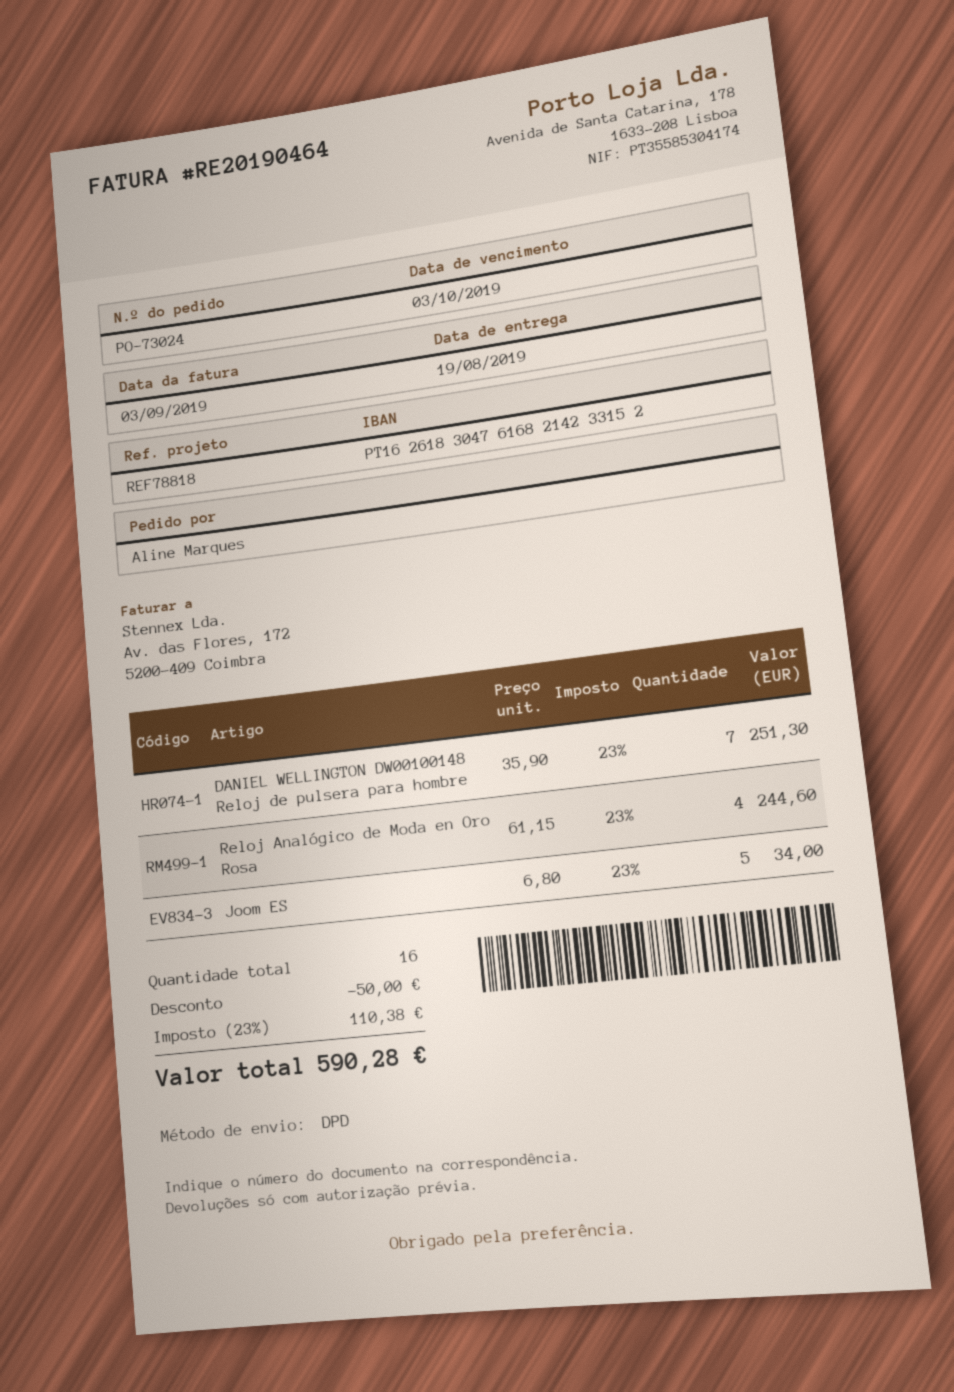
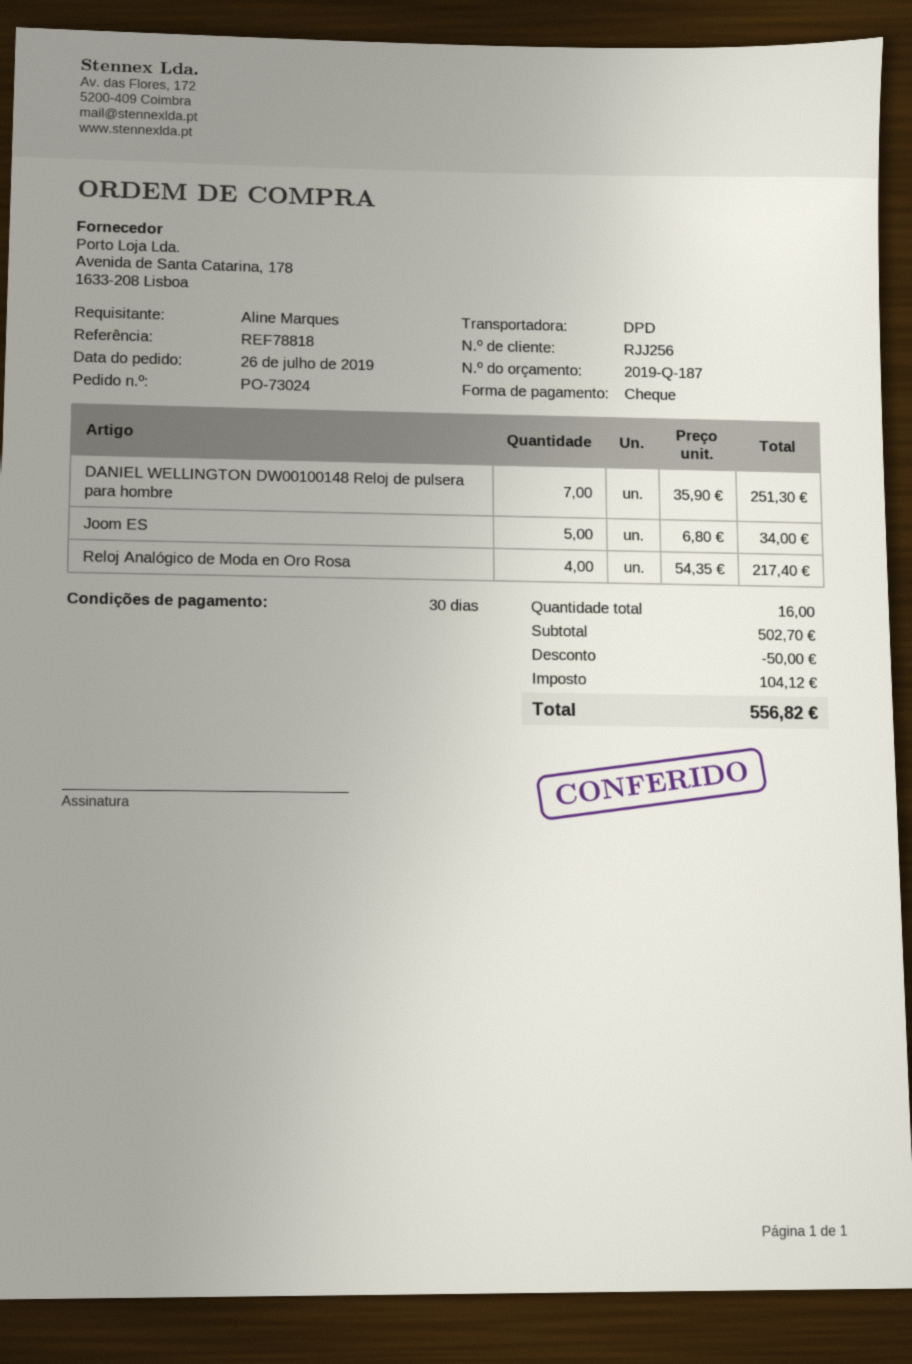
Reloj Analógico de Moda en Oro Rosa: 4 x 61.15 = 244.60 -> 4 x 54.35 = 217.40
tax: 110.38 -> 104.12
total: 590.28 -> 556.82

